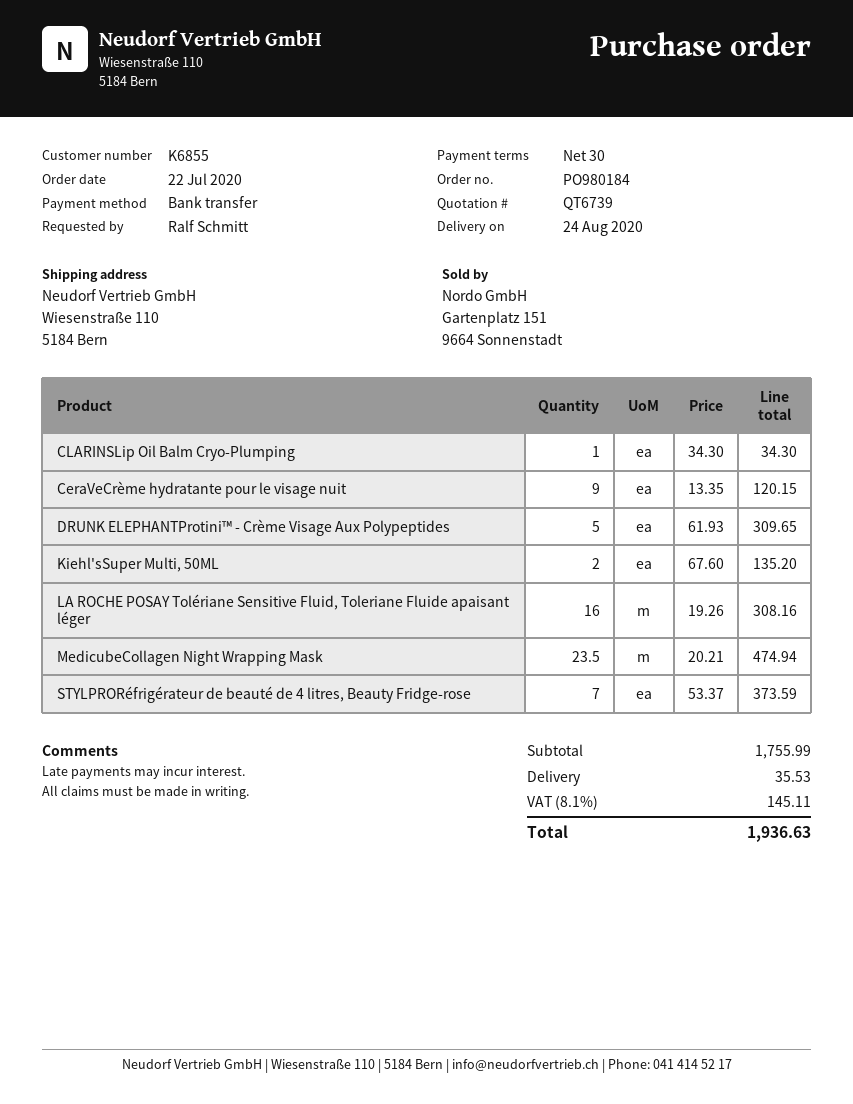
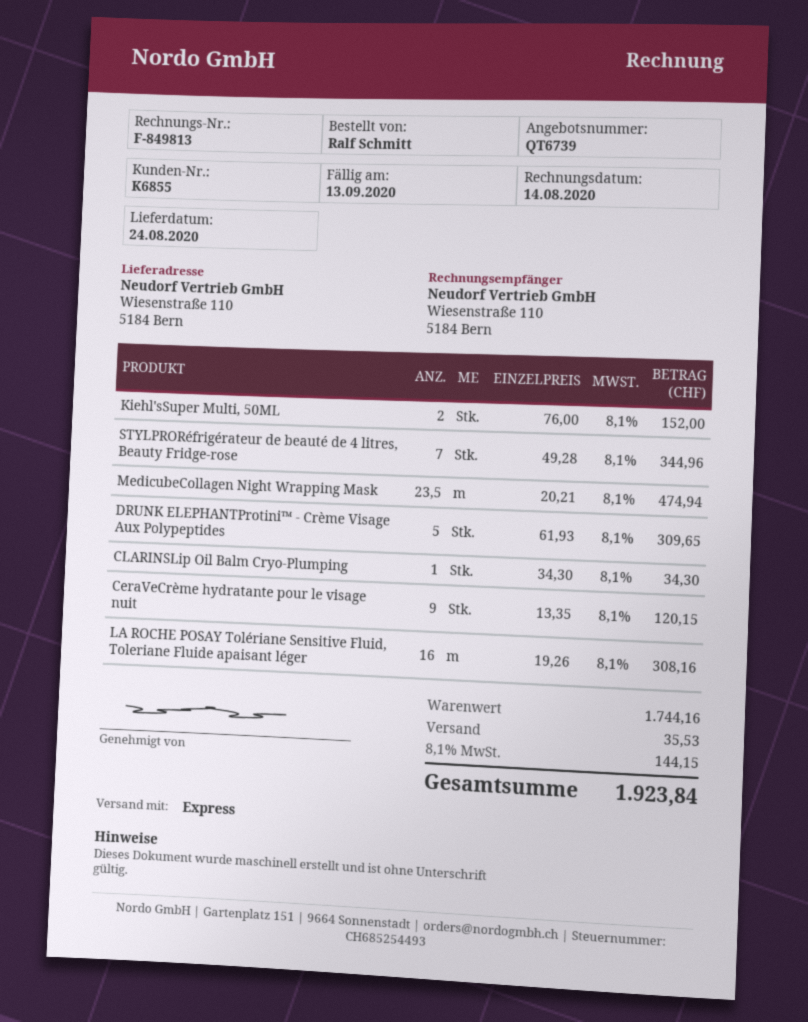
Kiehl'sSuper Multi, 50ML: 2 x 67.60 = 135.20 -> 2 x 76.00 = 152.00
STYLPRORéfrigérateur de beauté de 4 litres, Beauty Fridge-rose: 7 x 53.37 = 373.59 -> 7 x 49.28 = 344.96
subtotal: 1755.99 -> 1744.16
tax: 8.1% = 145.11 -> 8.1% = 144.15
total: 1936.63 -> 1923.84

